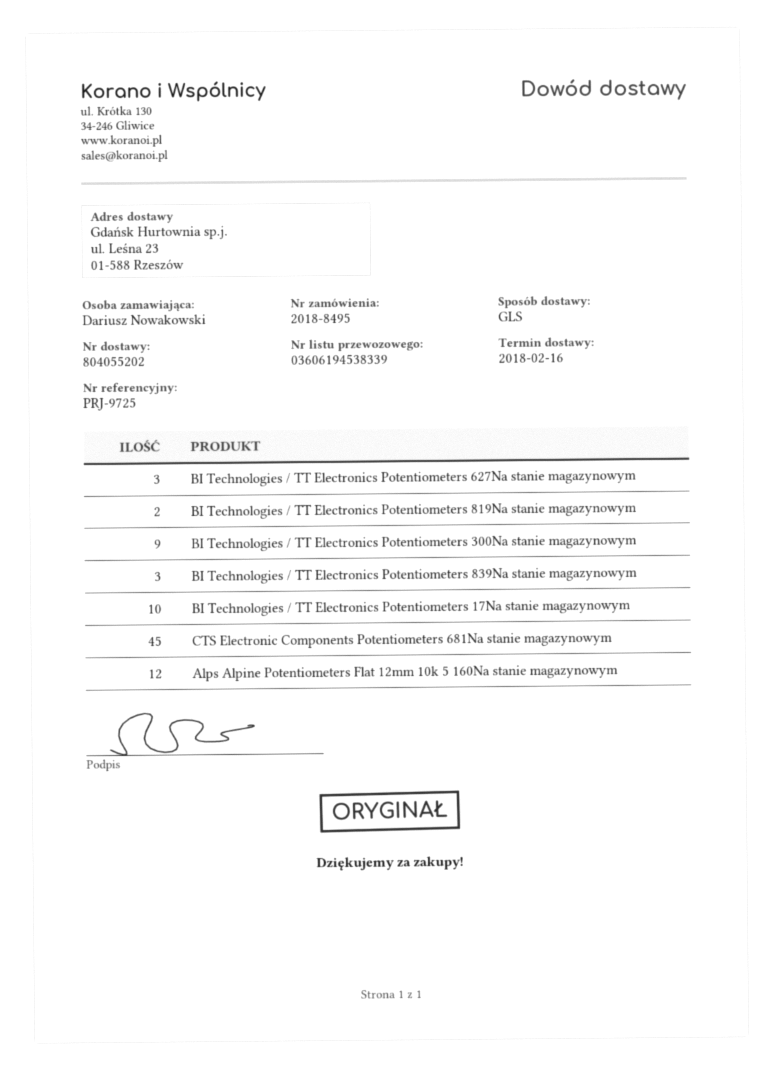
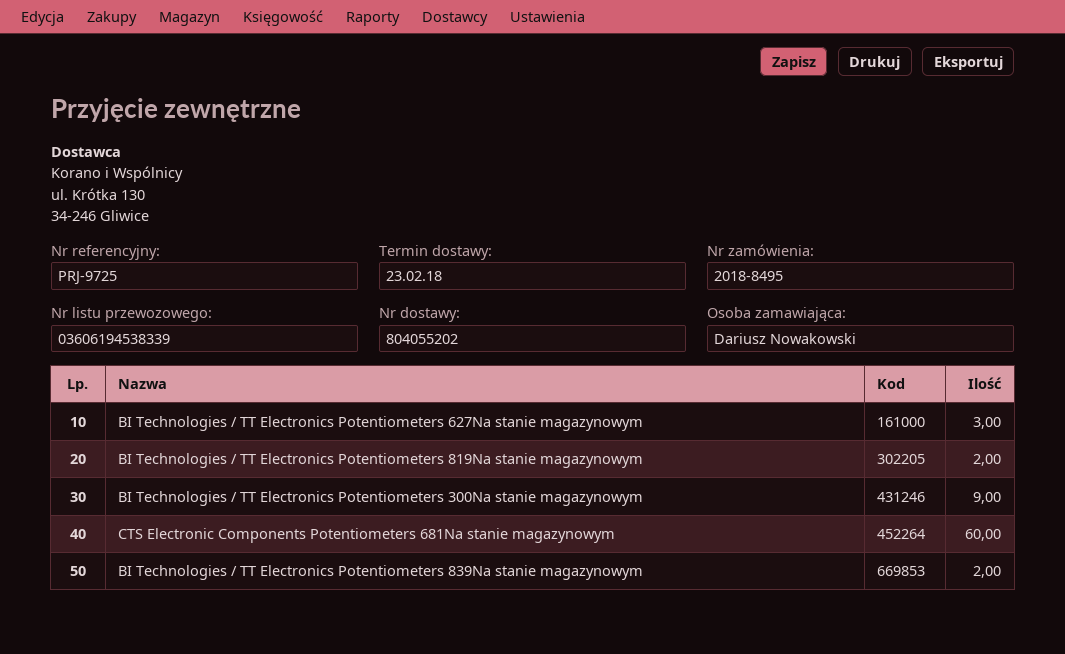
delivery date: 2018-02-16 -> 2018-02-23
BI Technologies / TT Electronics Potentiometers 839Na stanie magazynowym: 3 -> 2
BI Technologies / TT Electronics Potentiometers 17Na stanie magazynowym: 10 -> none
CTS Electronic Components Potentiometers 681Na stanie magazynowym: 45 -> 60
Alps Alpine Potentiometers Flat 12mm 10k 5 160Na stanie magazynowym: 12 -> none

